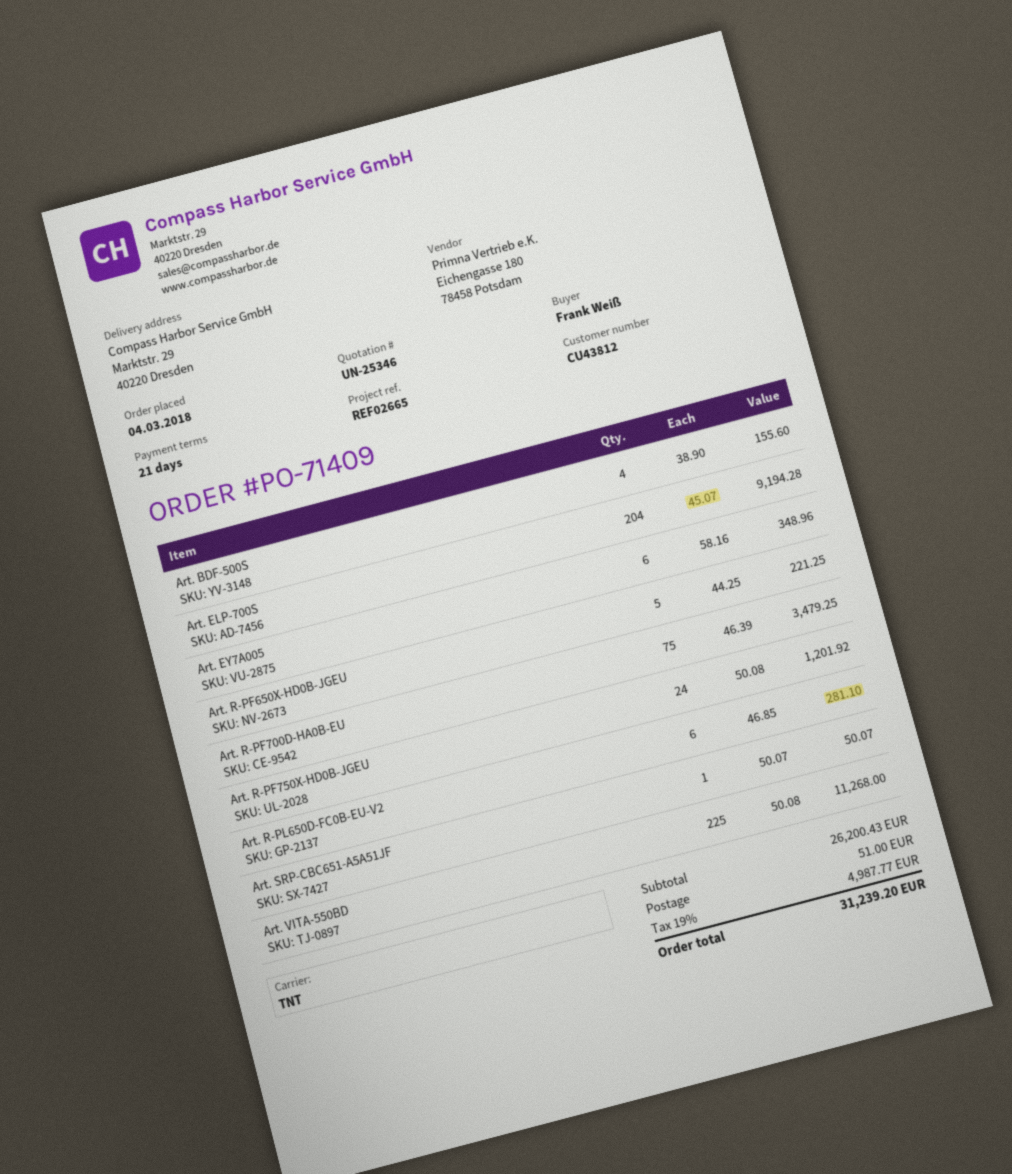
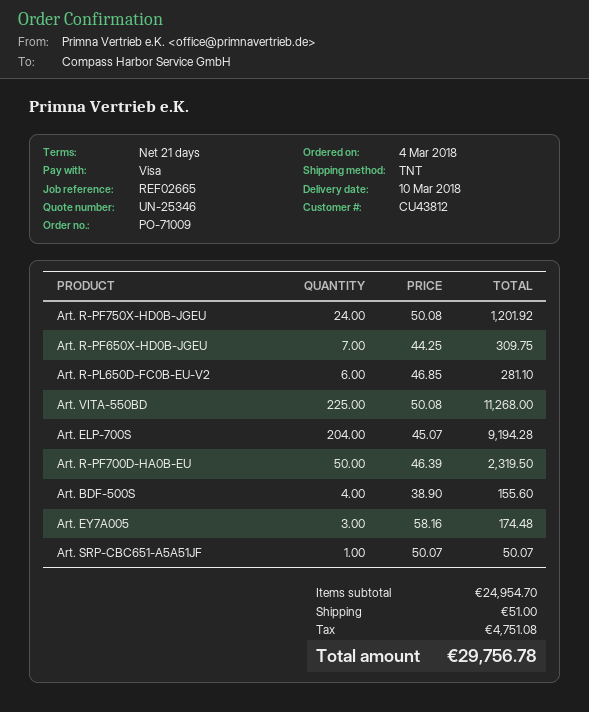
order number: PO-71409 -> PO-71009
Art. EY7A005: 6 x 58.16 = 348.96 -> 3 x 58.16 = 174.48
Art. R-PF650X-HD0B-JGEU: 5 x 44.25 = 221.25 -> 7 x 44.25 = 309.75
Art. R-PF700D-HA0B-EU: 75 x 46.39 = 3479.25 -> 50 x 46.39 = 2319.50
subtotal: 26200.43 -> 24954.70
tax: 4987.77 -> 4751.08
total: 31239.20 -> 29756.78

